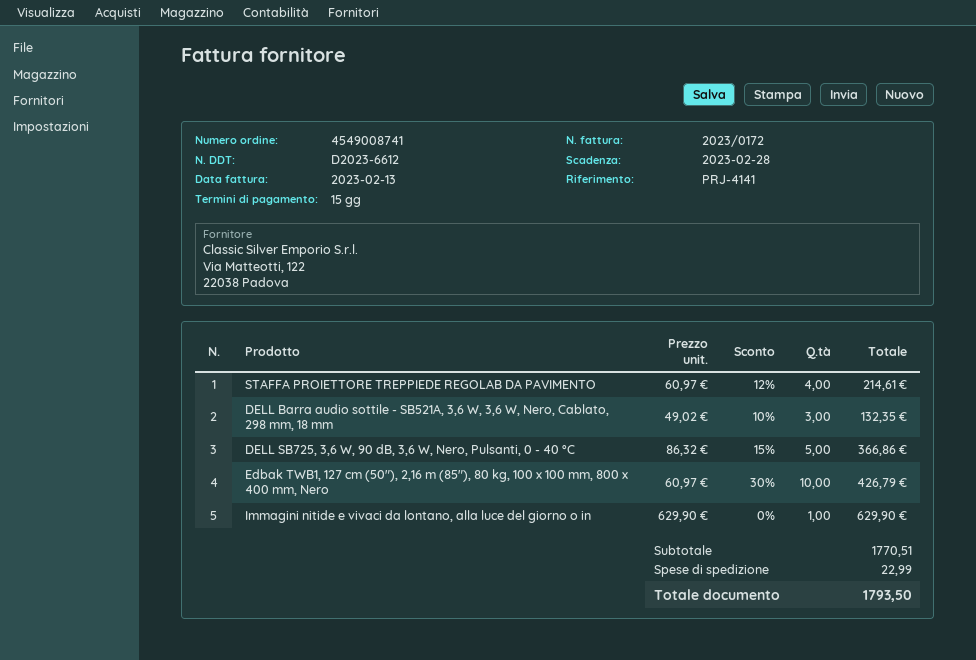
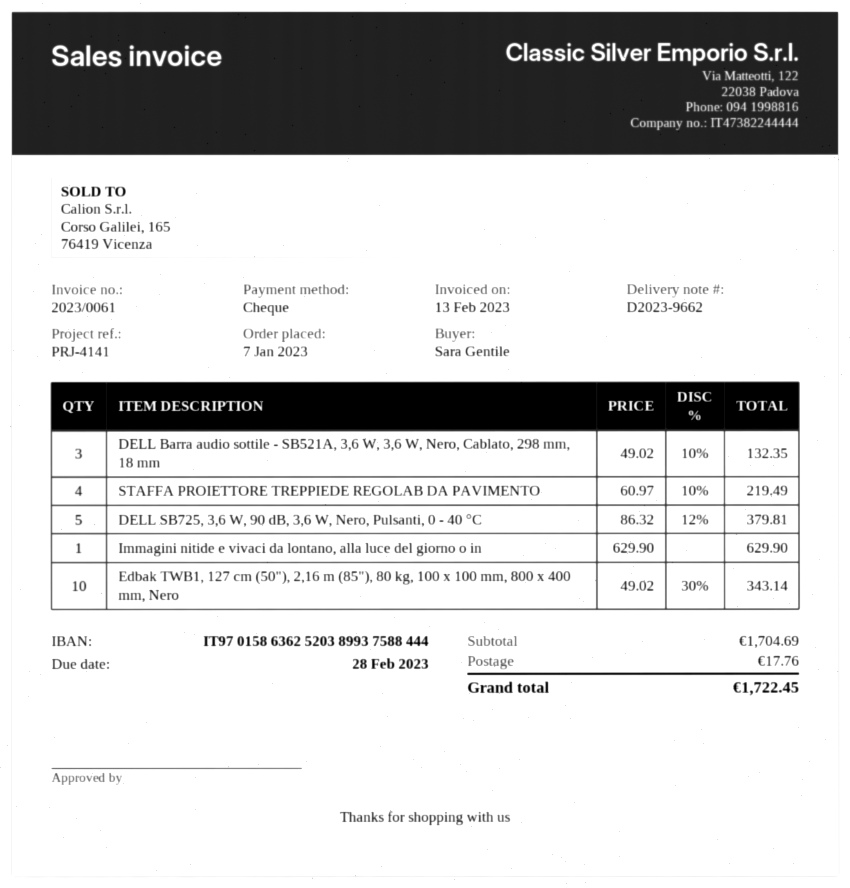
delivery note number: D2023-6612 -> D2023-9662
invoice number: 2023/0172 -> 2023/0061
STAFFA PROIETTORE TREPPIEDE REGOLAB DA PAVIMENTO: 4 x 60.97 - 12% = 214.61 -> 4 x 60.97 - 10% = 219.49
DELL SB725, 3,6 W, 90 dB, 3,6 W, Nero, Pulsanti, 0 - 40 °C: 5 x 86.32 - 15% = 366.86 -> 5 x 86.32 - 12% = 379.81
Edbak TWB1, 127 cm (50"), 2,16 m (85"), 80 kg, 100 x 100 mm, 800 x 400 mm, Nero: 10 x 60.97 - 30% = 426.79 -> 10 x 49.02 - 30% = 343.14
subtotal: 1770.51 -> 1704.69
shipping: 22.99 -> 17.76
total: 1793.50 -> 1722.45

